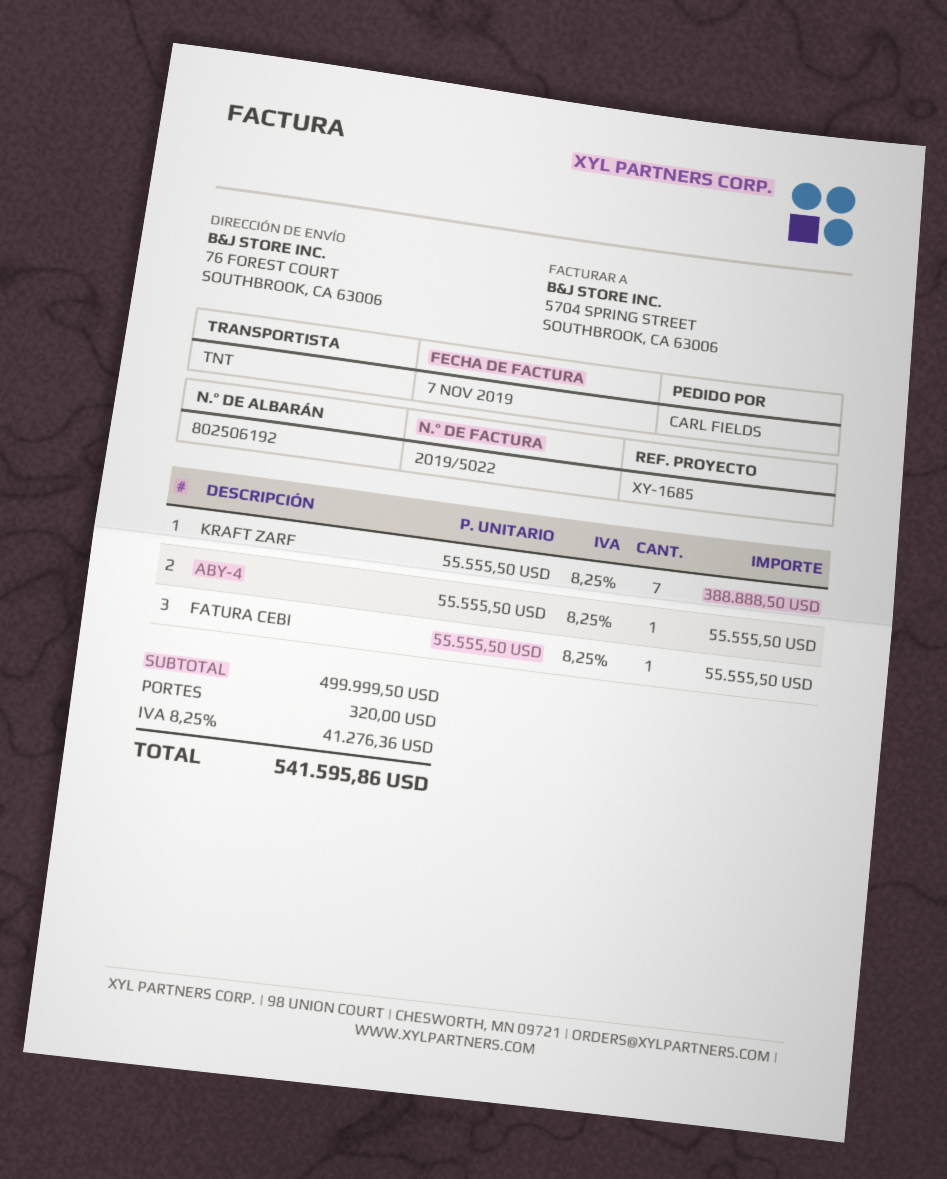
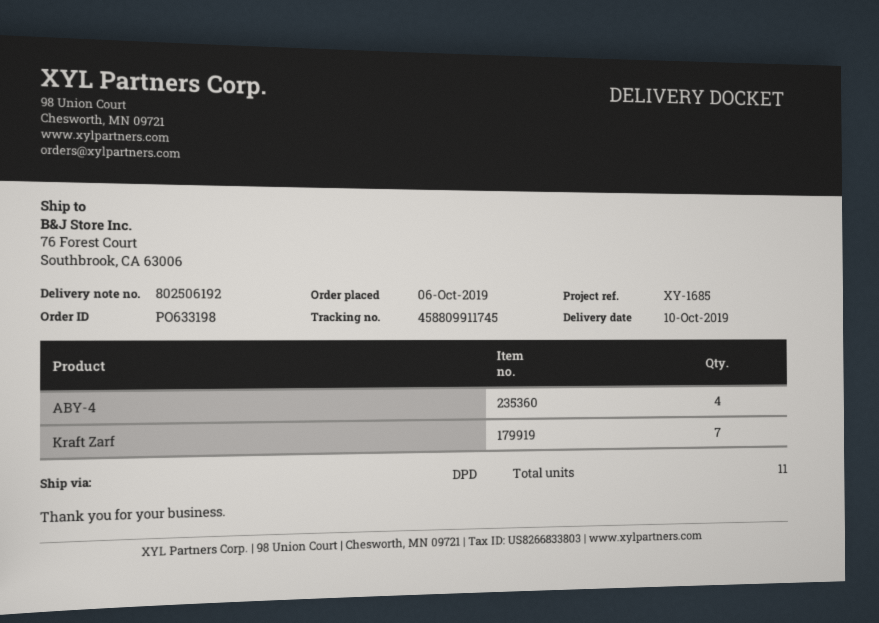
shipping method: TNT -> DPD
ABY-4: 1 -> 4
FATURA CEBI: 1 -> none

